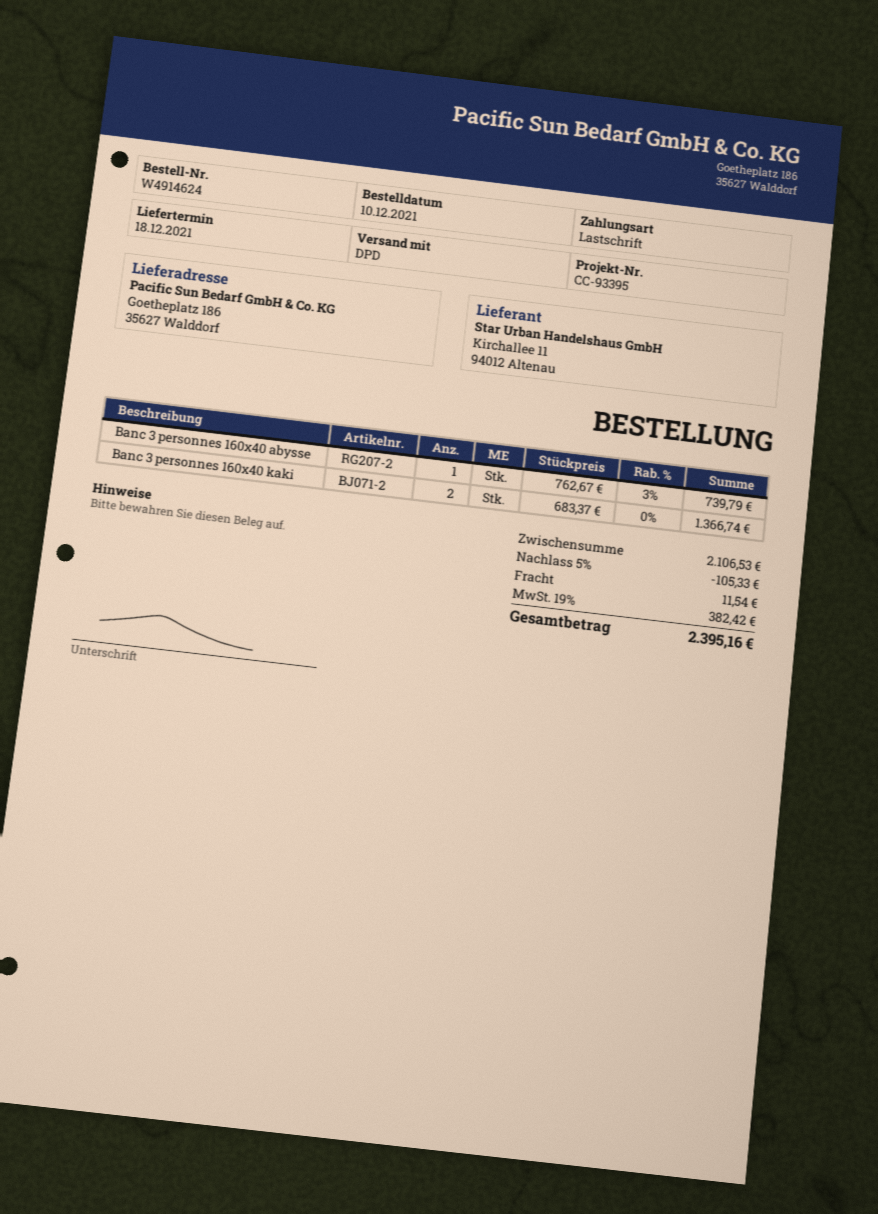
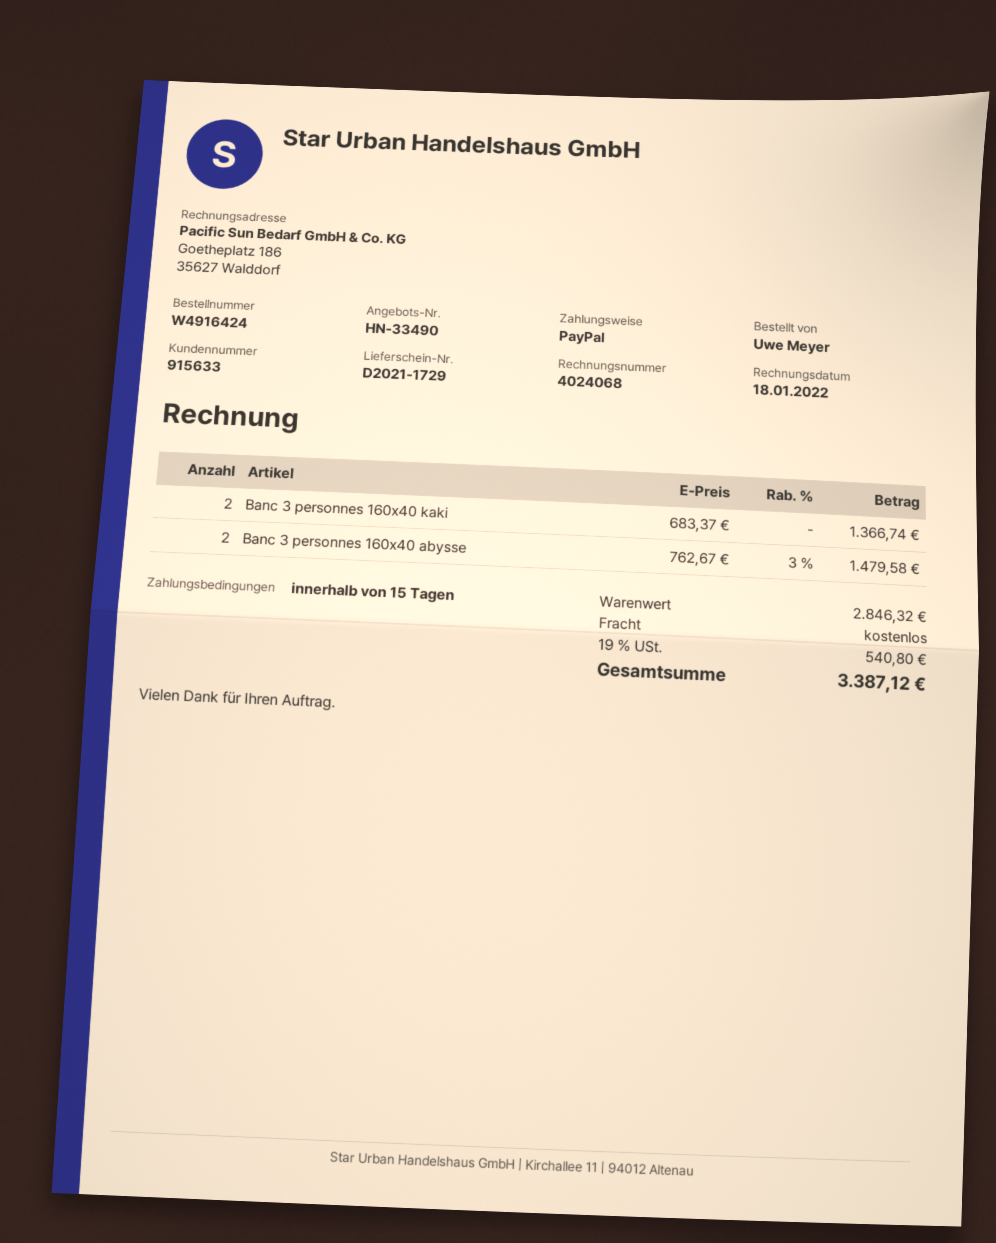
order number: W4914624 -> W4916424
payment method: direct debit -> PayPal
Banc 3 personnes 160x40 abysse: 1 x 762.67 - 3% = 739.79 -> 2 x 762.67 - 3% = 1479.58
subtotal: 2106.53 -> 2846.32
discount: 5% = 105.33 -> none
shipping: 11.54 -> 0.00
tax: 19% = 382.42 -> 19% = 540.80
total: 2395.16 -> 3387.12

